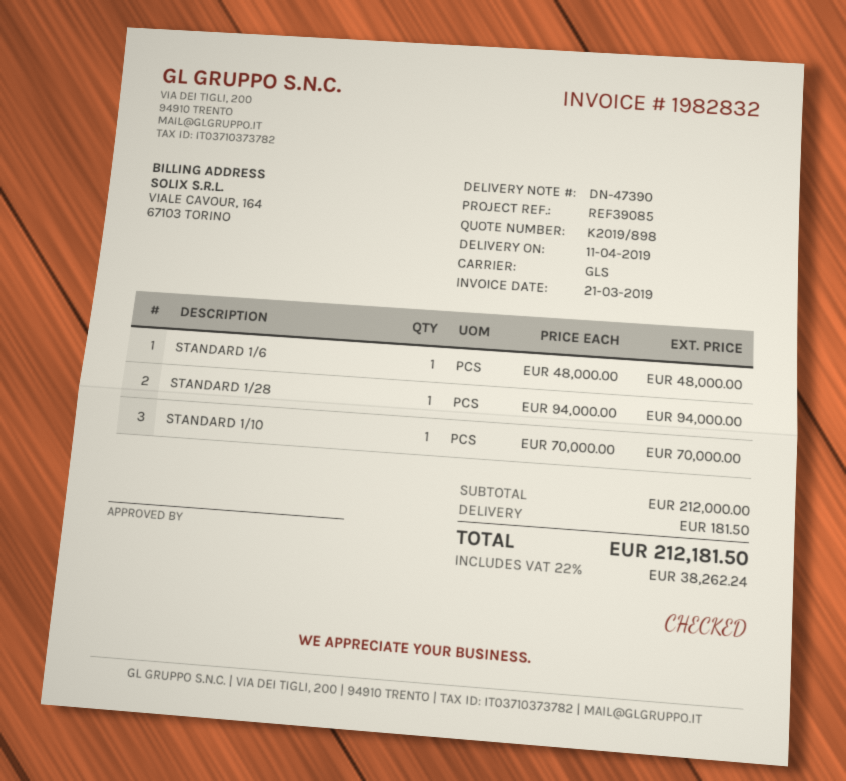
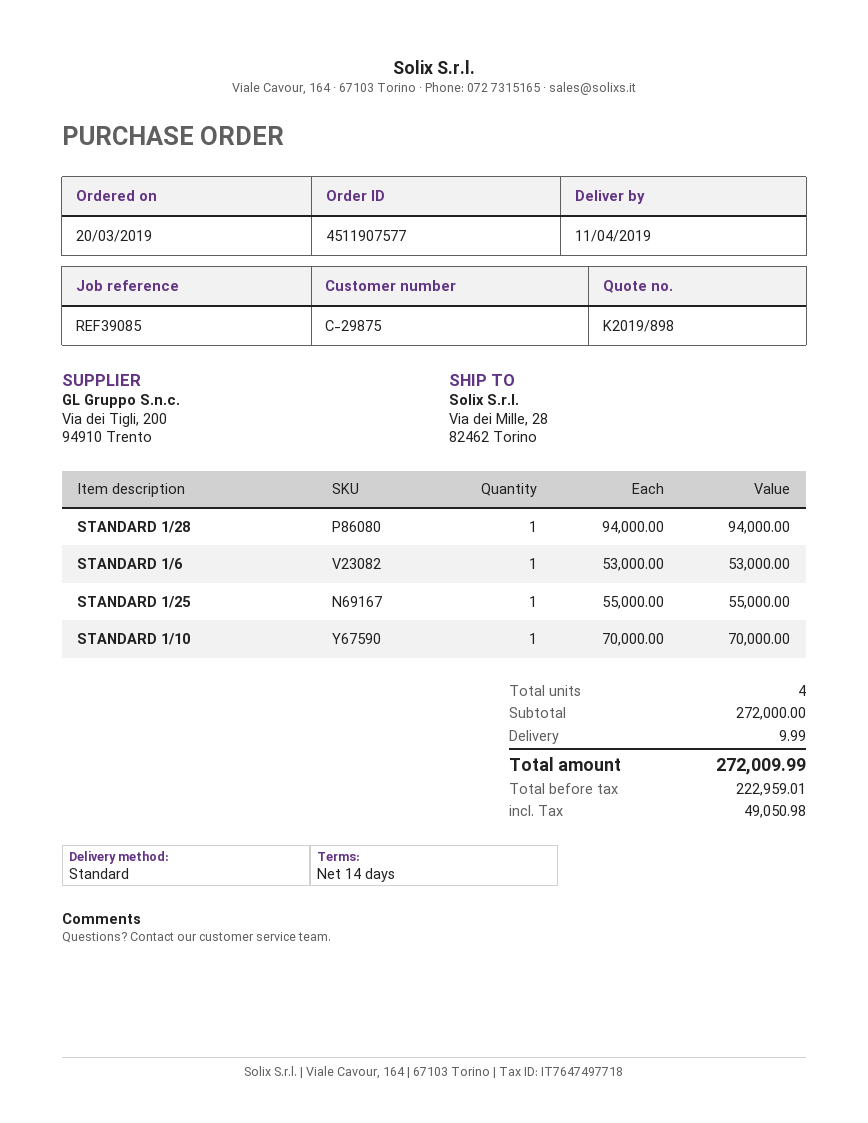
shipping method: GLS -> standard
STANDARD 1/6: 1 x 48000.00 = 48000.00 -> 1 x 53000.00 = 53000.00
STANDARD 1/25: none -> 1 x 55000.00 = 55000.00
subtotal: 212000.00 -> 272000.00
shipping: 181.50 -> 9.99
tax: 38262.24 -> 49050.98
total: 212181.50 -> 272009.99

